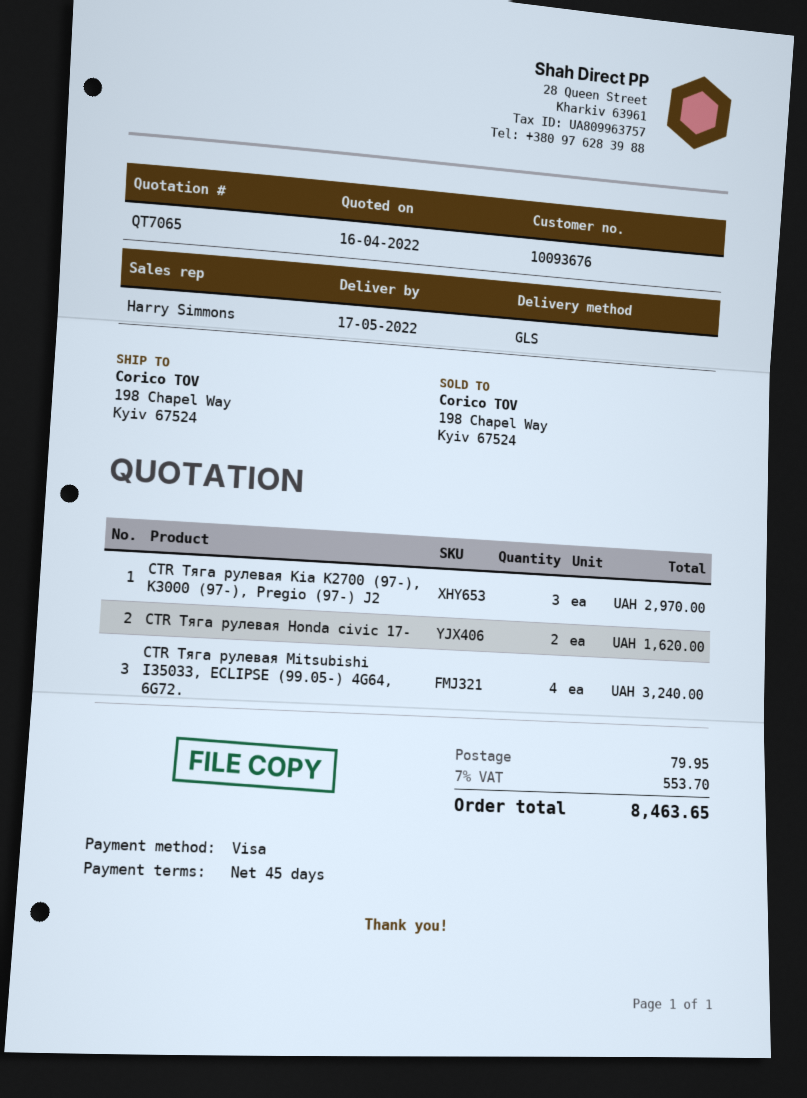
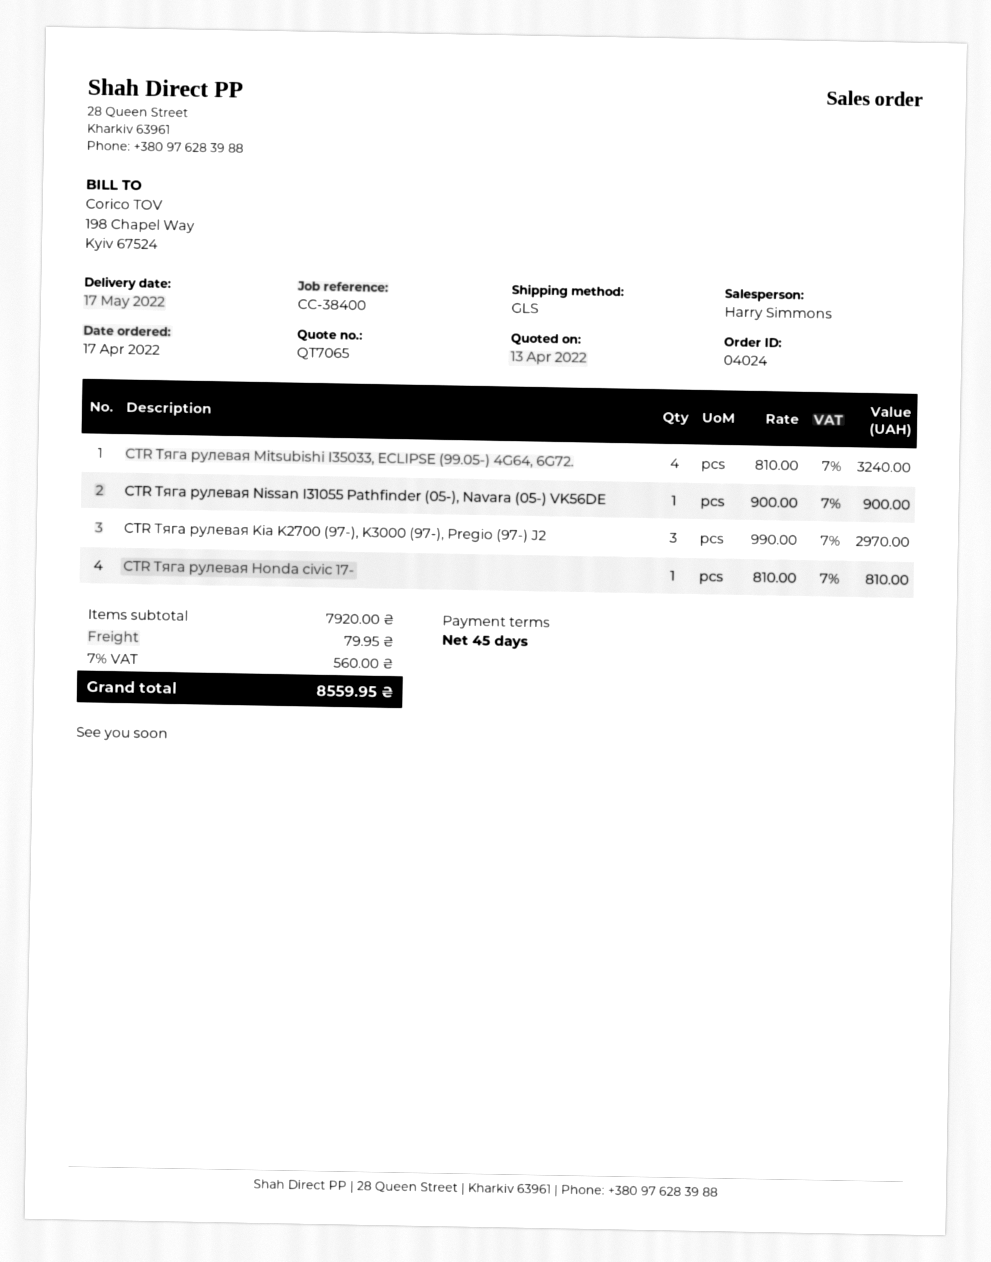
quote date: 2022-04-16 -> 2022-04-13
CTR Тяга рулевая Honda civic 17-: 2 for 1620.00 -> 1 for 810.00
CTR Тяга рулевая Nissan I31055 Pathfinder (05-), Navara (05-) VK56DE: none -> 1 for 900.00
tax: 7% = 553.70 -> 7% = 560.00
total: 8463.65 -> 8559.95

